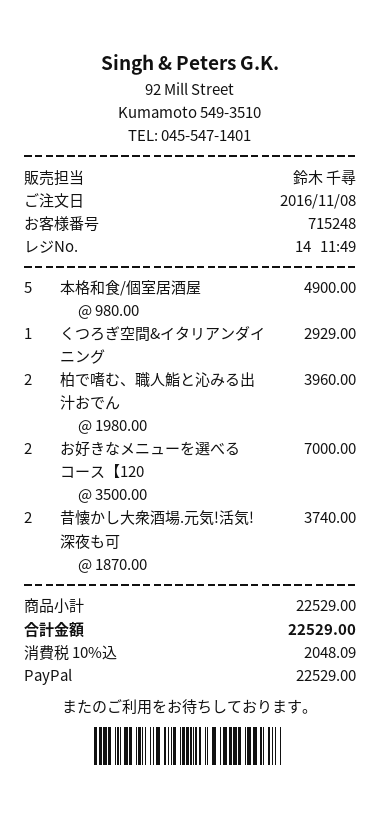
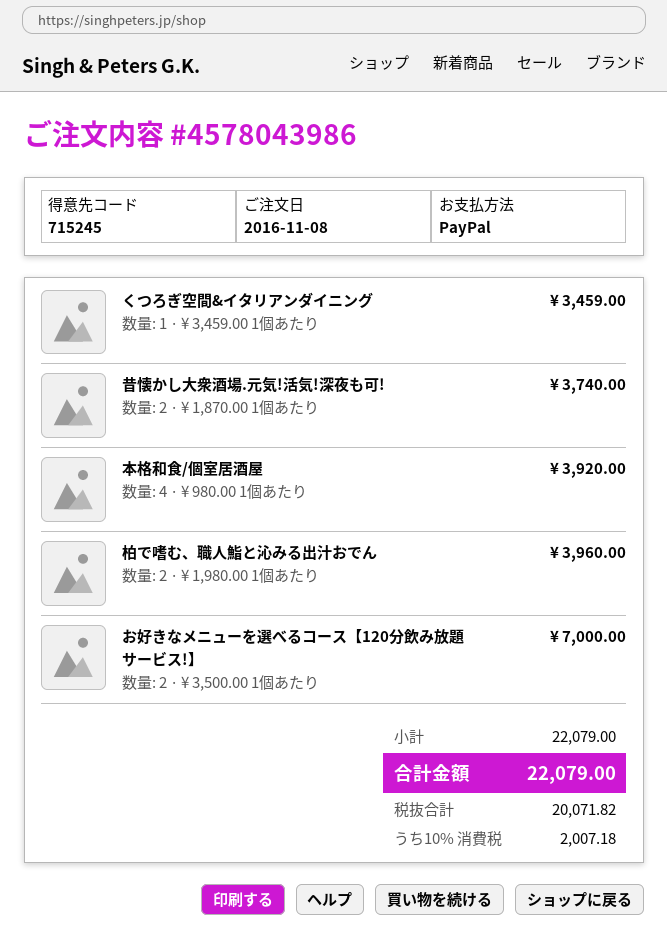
customer number: 715248 -> 715245
本格和食/個室居酒屋: 5 x 980.00 = 4900.00 -> 4 x 980.00 = 3920.00
くつろぎ空間&イタリアンダイニング: 1 x 2929.00 = 2929.00 -> 1 x 3459.00 = 3459.00
subtotal: 22529.00 -> 22079.00
tax: 10% = 2048.09 -> 10% = 2007.18
total: 22529.00 -> 22079.00

